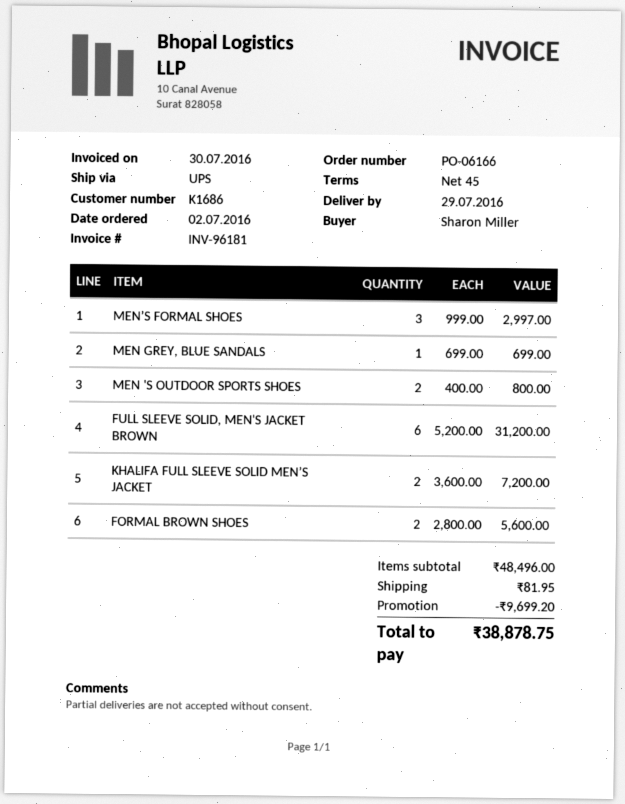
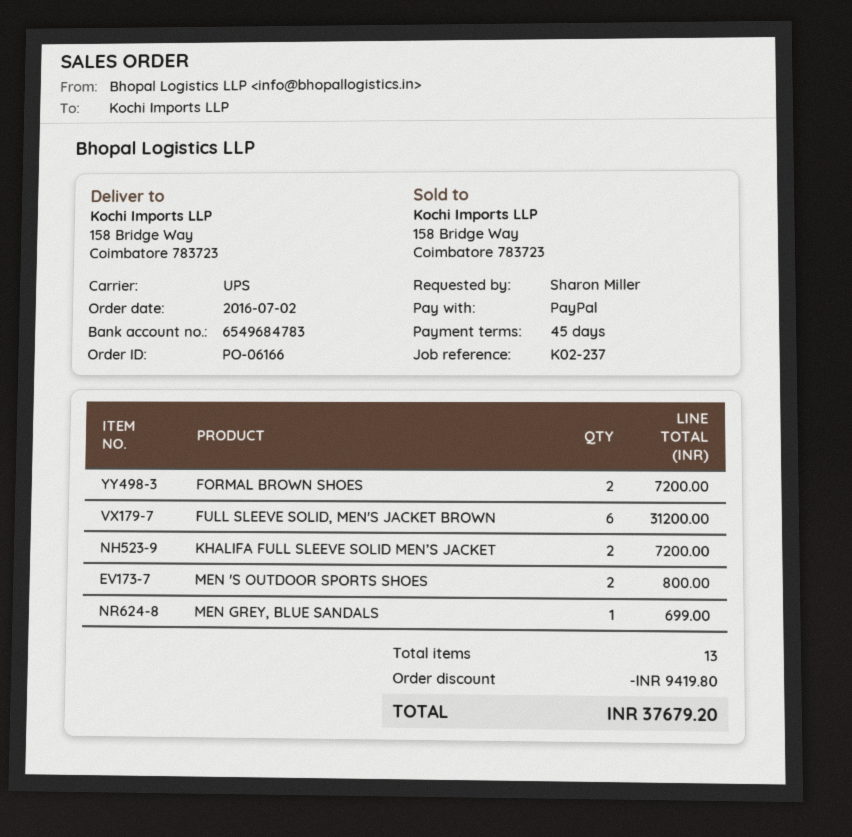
MEN’S FORMAL SHOES: 3 for 2997.00 -> none
FORMAL BROWN SHOES: 2 for 5600.00 -> 2 for 7200.00
discount: 9699.20 -> 9419.80
shipping: 81.95 -> none
total: 38878.75 -> 37679.20

